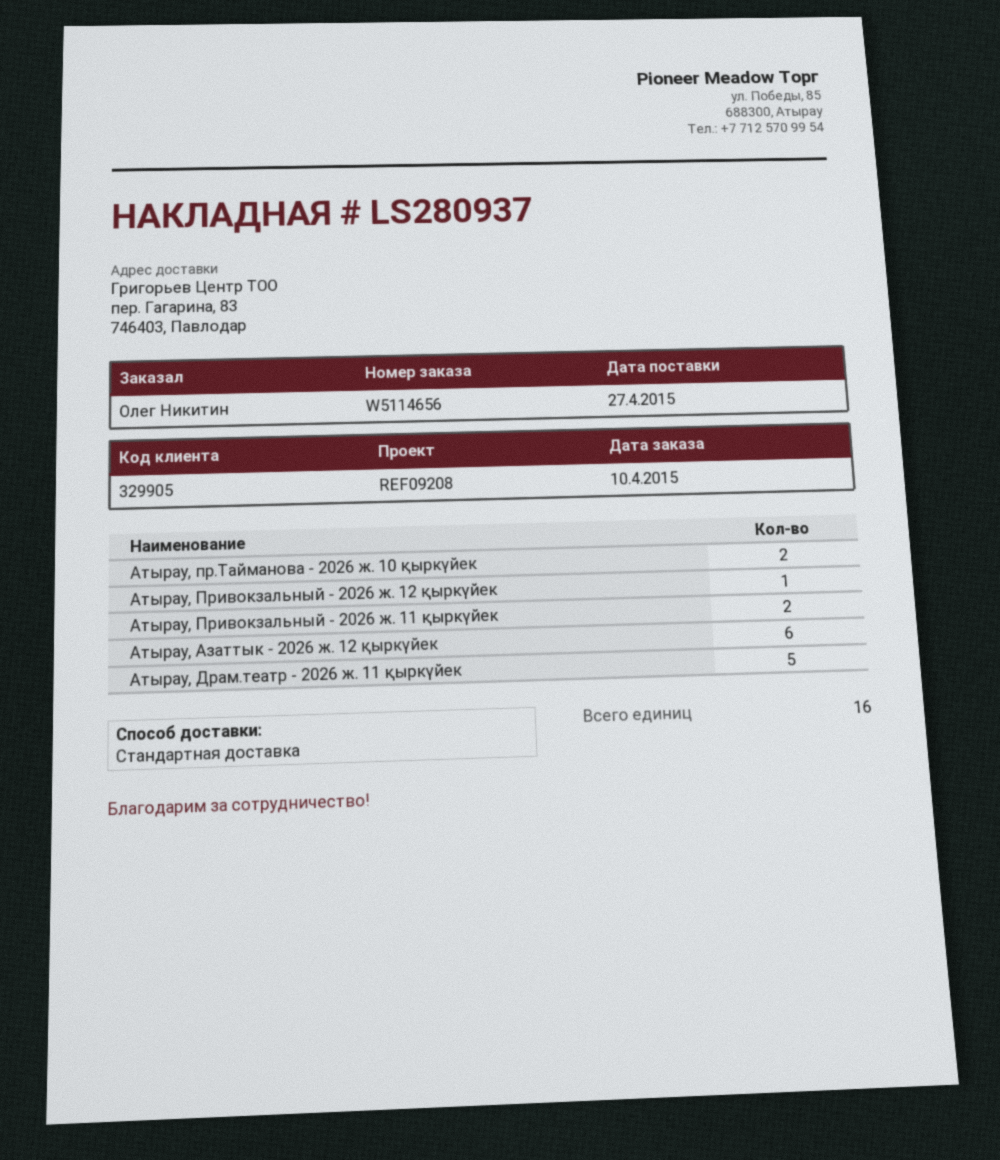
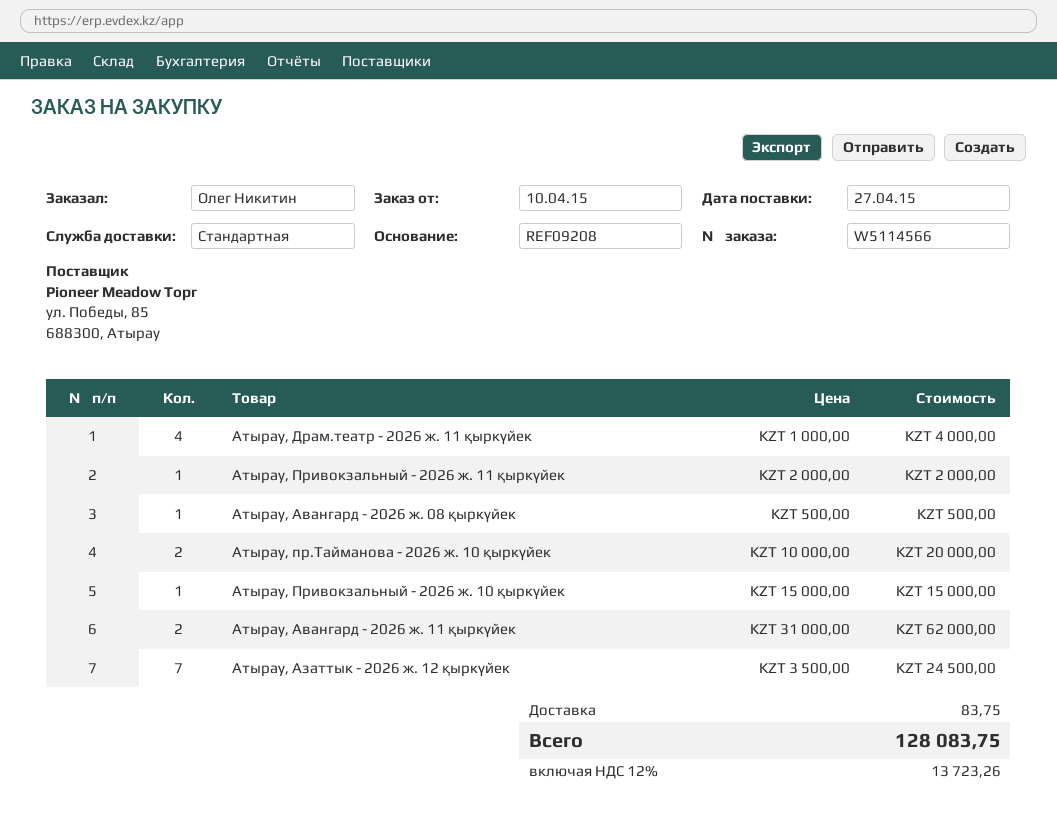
order number: W5114656 -> W5114566
Атырау, Привокзальный - 2026 ж. 12 қыркүйек: 1 -> none
Атырау, Привокзальный - 2026 ж. 11 қыркүйек: 2 -> 1
Атырау, Азаттык - 2026 ж. 12 қыркүйек: 6 -> 7
Атырау, Драм.театр - 2026 ж. 11 қыркүйек: 5 -> 4
Атырау, Авангард - 2026 ж. 08 қыркүйек: none -> 1
Атырау, Привокзальный - 2026 ж. 10 қыркүйек: none -> 1
Атырау, Авангард - 2026 ж. 11 қыркүйек: none -> 2

